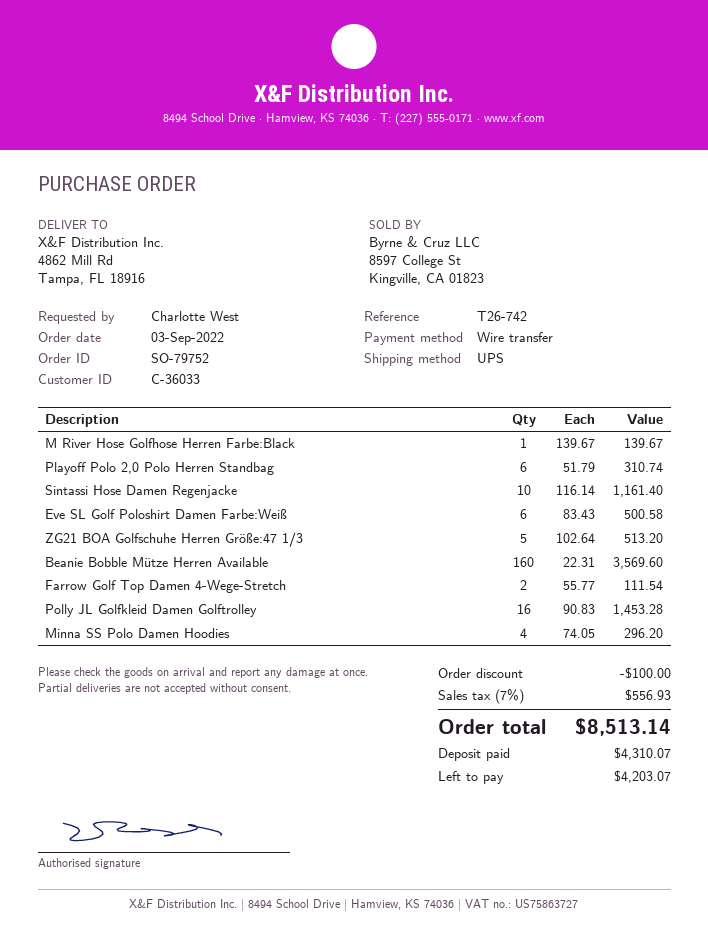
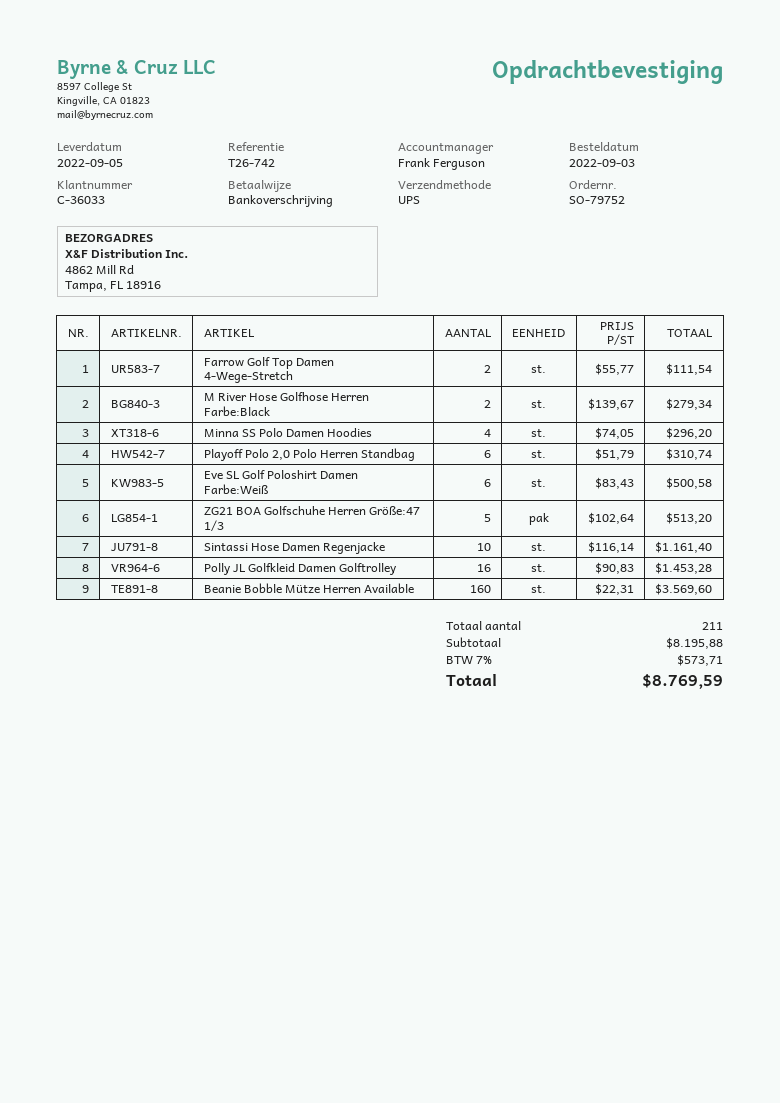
M River Hose Golfhose Herren Farbe:Black: 1 x 139.67 = 139.67 -> 2 x 139.67 = 279.34
discount: 100.00 -> none
tax: 7% = 556.93 -> 7% = 573.71
total: 8513.14 -> 8769.59

